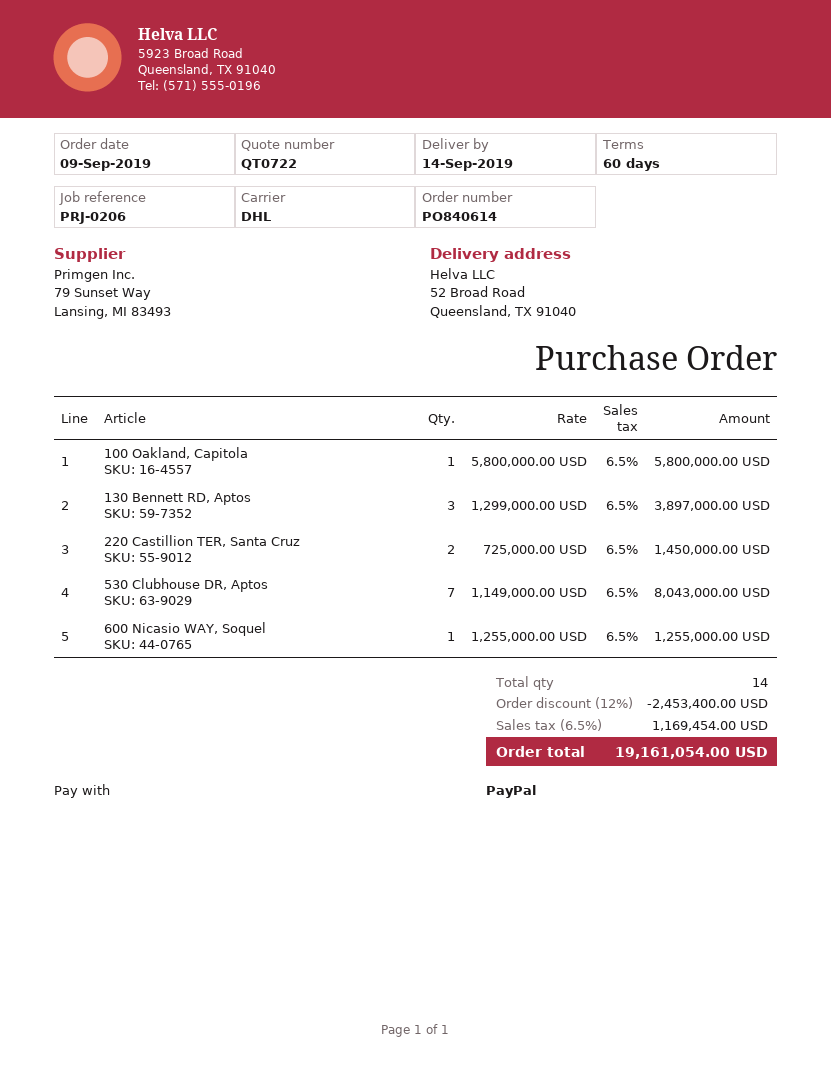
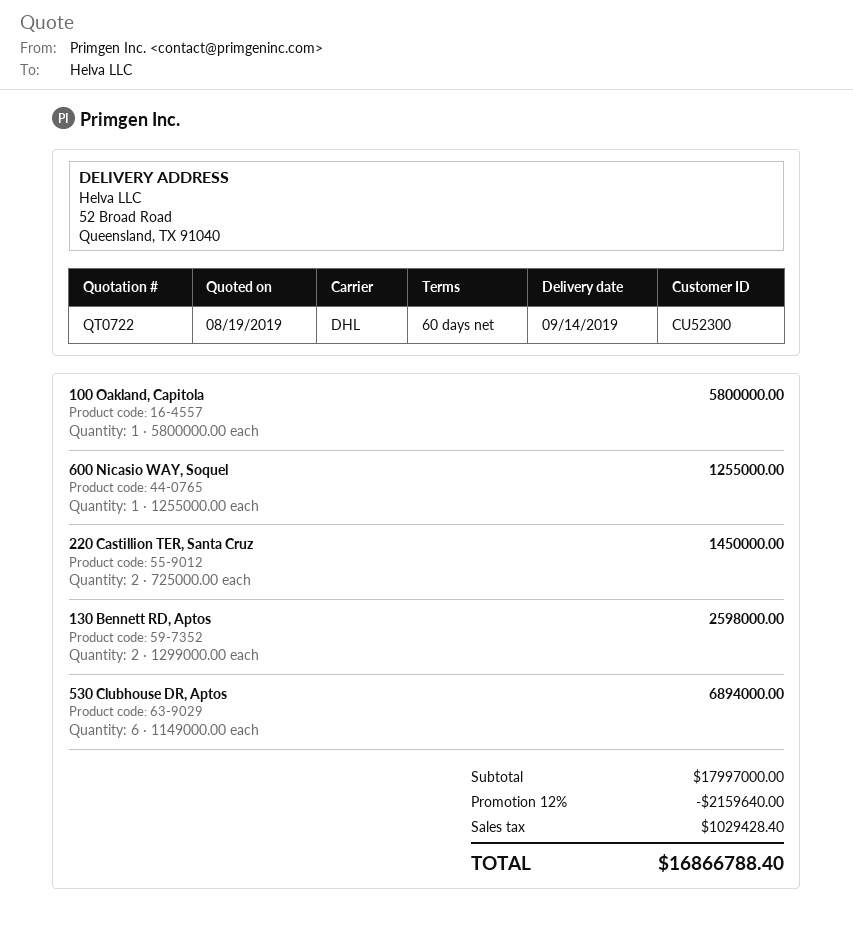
130 Bennett RD, Aptos: 3 x 1299000.00 = 3897000.00 -> 2 x 1299000.00 = 2598000.00
530 Clubhouse DR, Aptos: 7 x 1149000.00 = 8043000.00 -> 6 x 1149000.00 = 6894000.00
discount: 12% = 2453400.00 -> 12% = 2159640.00
tax: 1169454.00 -> 1029428.40
total: 19161054.00 -> 16866788.40

